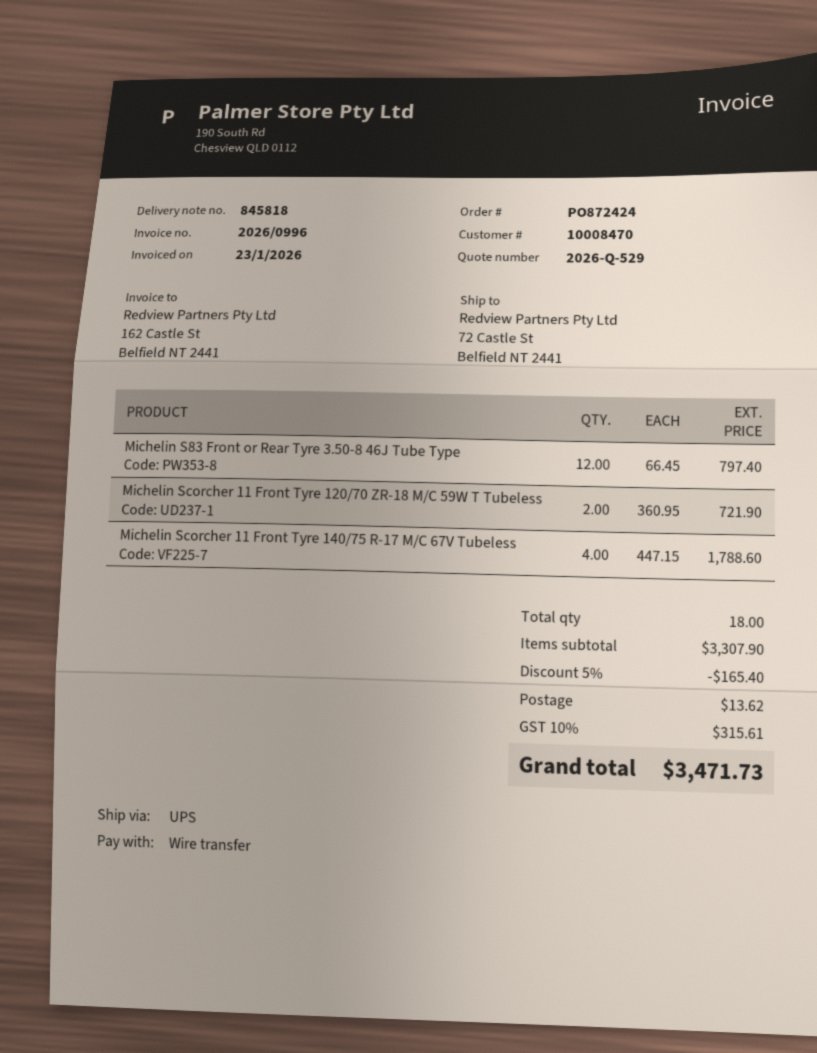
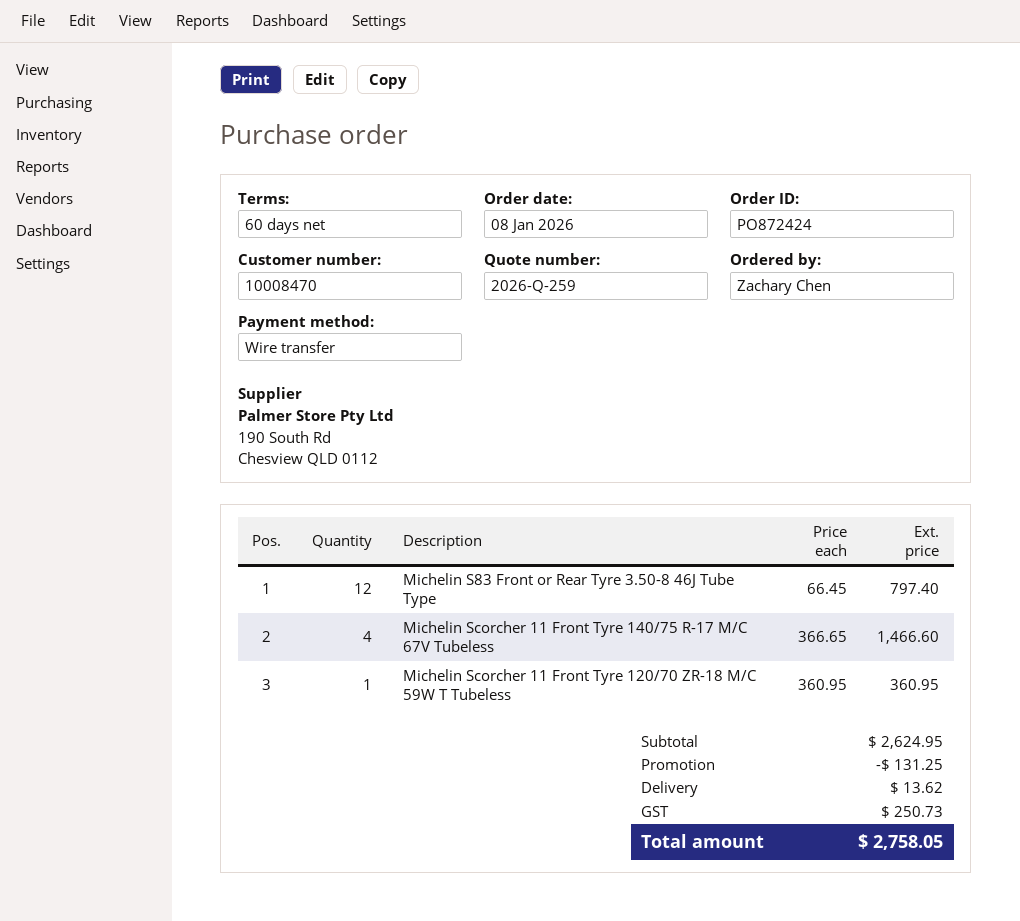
quote number: 2026-Q-529 -> 2026-Q-259
Michelin Scorcher 11 Front Tyre 120/70 ZR-18 M/C 59W T Tubeless: 2 x 360.95 = 721.90 -> 1 x 360.95 = 360.95
Michelin Scorcher 11 Front Tyre 140/75 R-17 M/C 67V Tubeless: 4 x 447.15 = 1788.60 -> 4 x 366.65 = 1466.60
subtotal: 3307.90 -> 2624.95
discount: 165.40 -> 131.25
tax: 315.61 -> 250.73
total: 3471.73 -> 2758.05

